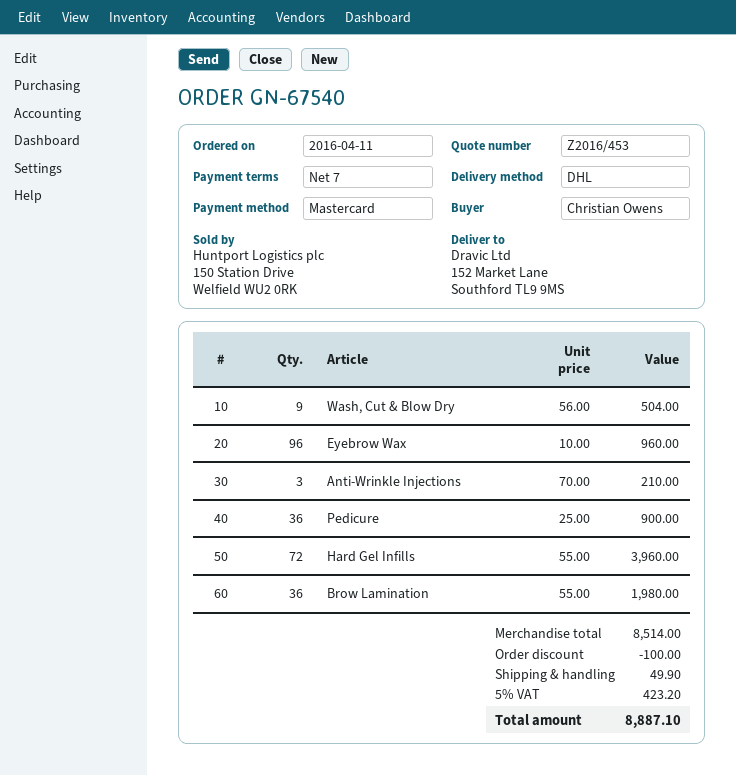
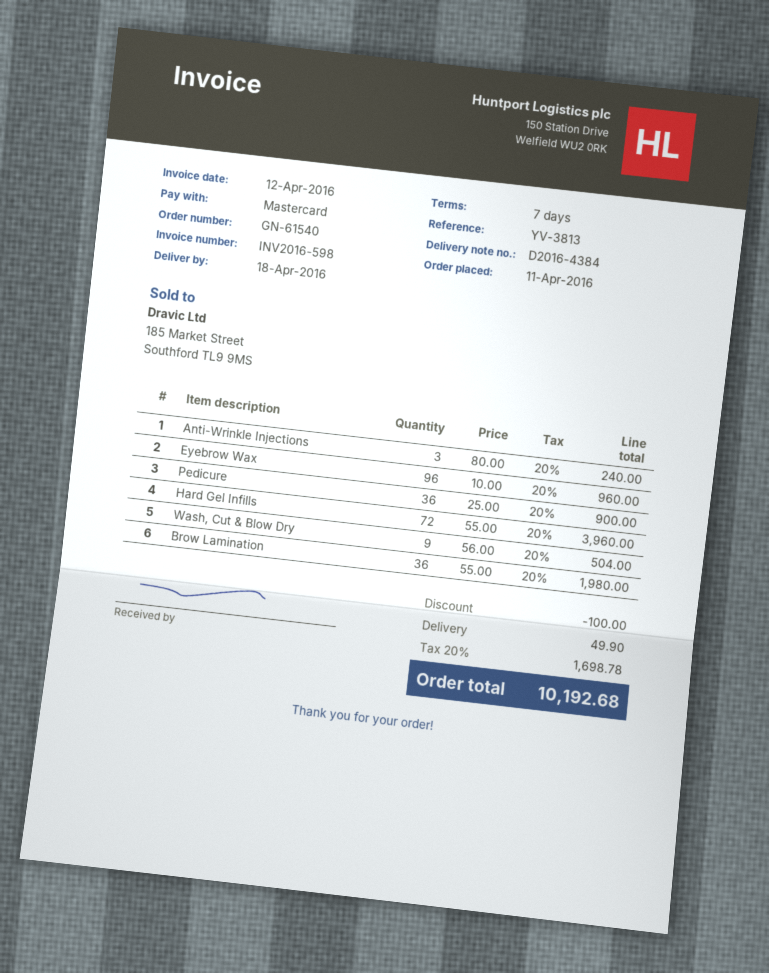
order number: GN-67540 -> GN-61540
Anti-Wrinkle Injections: 3 x 70.00 = 210.00 -> 3 x 80.00 = 240.00
tax: 5% = 423.20 -> 20% = 1698.78
total: 8887.10 -> 10192.68

